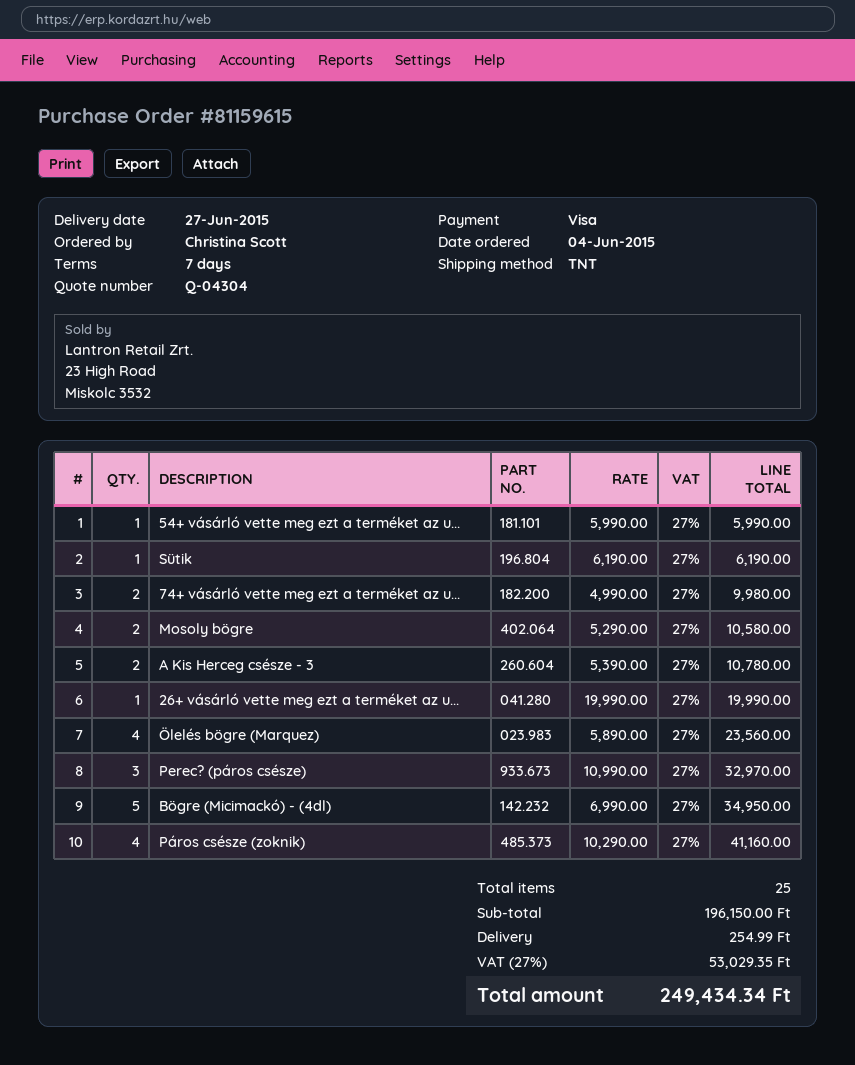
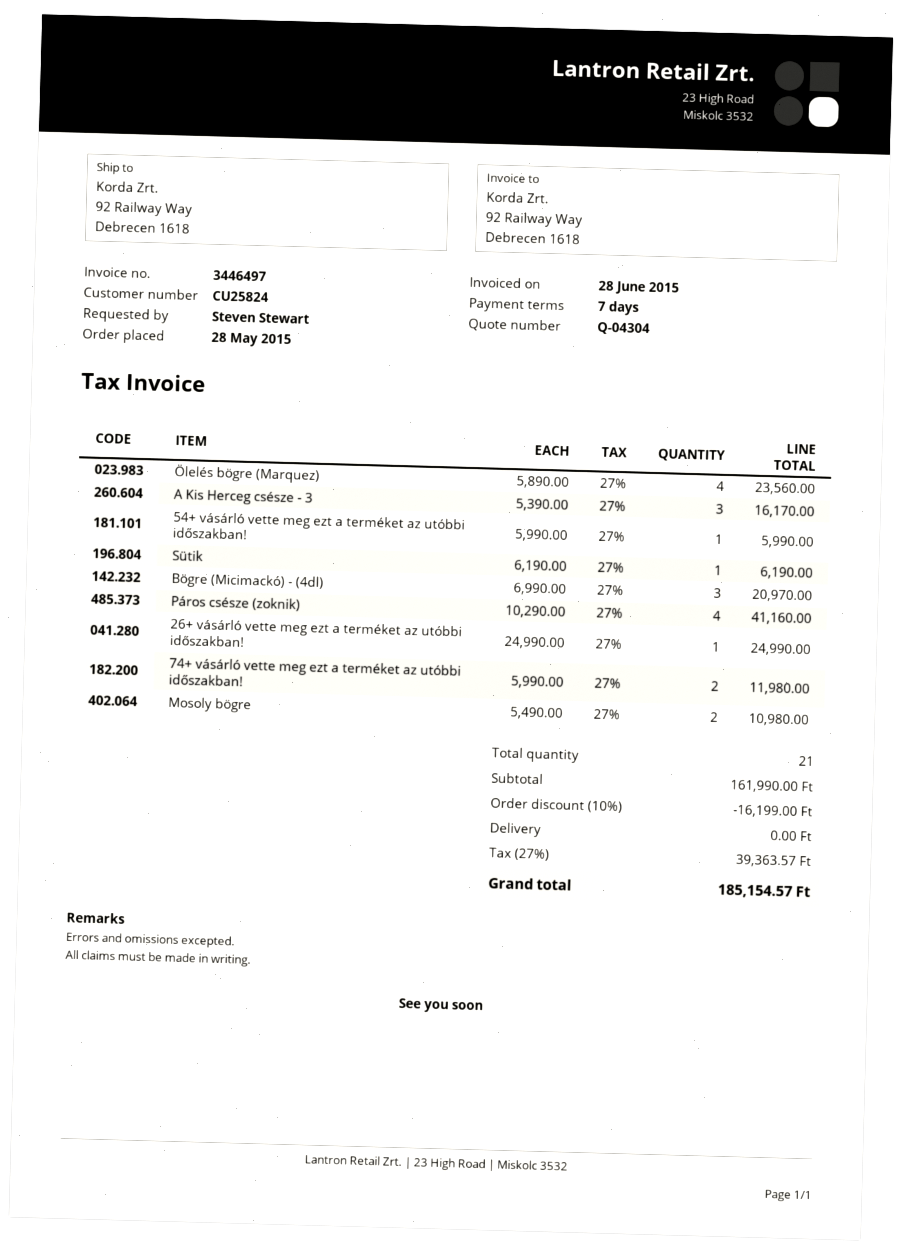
order date: 2015-06-04 -> 2015-05-28
ordered by: Christina Scott -> Steven Stewart
74+ vásárló vette meg ezt a terméket az u...: 2 x 4990.00 = 9980.00 -> 2 x 5990.00 = 11980.00
Mosoly bögre: 2 x 5290.00 = 10580.00 -> 2 x 5490.00 = 10980.00
A Kis Herceg csésze - 3: 2 x 5390.00 = 10780.00 -> 3 x 5390.00 = 16170.00
26+ vásárló vette meg ezt a terméket az u...: 1 x 19990.00 = 19990.00 -> 1 x 24990.00 = 24990.00
Perec? (páros csésze): 3 x 10990.00 = 32970.00 -> none
Bögre (Micimackó) - (4dl): 5 x 6990.00 = 34950.00 -> 3 x 6990.00 = 20970.00
total quantity: 25 -> 21
subtotal: 196150.00 -> 161990.00
discount: none -> 10% = 16199.00
shipping: 254.99 -> 0.00
tax: 27% = 53029.35 -> 27% = 39363.57
total: 249434.34 -> 185154.57

